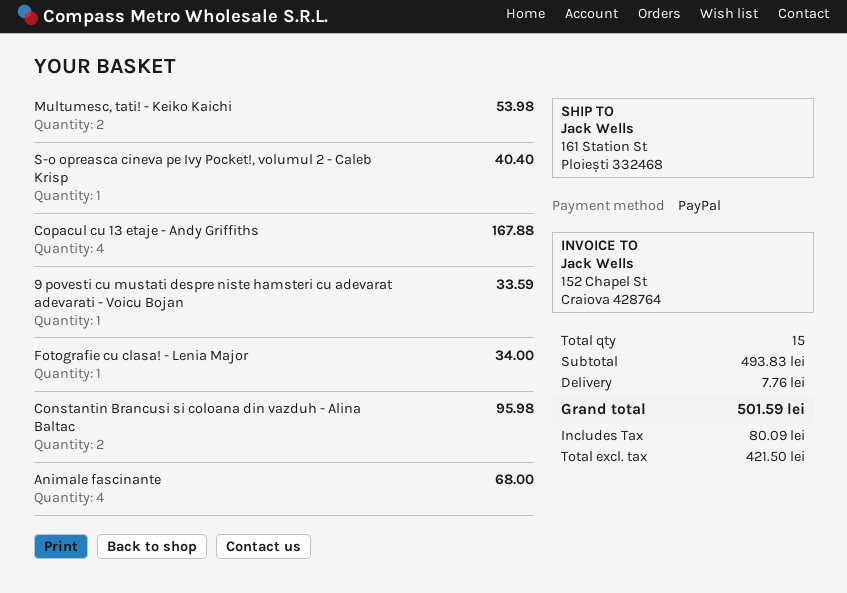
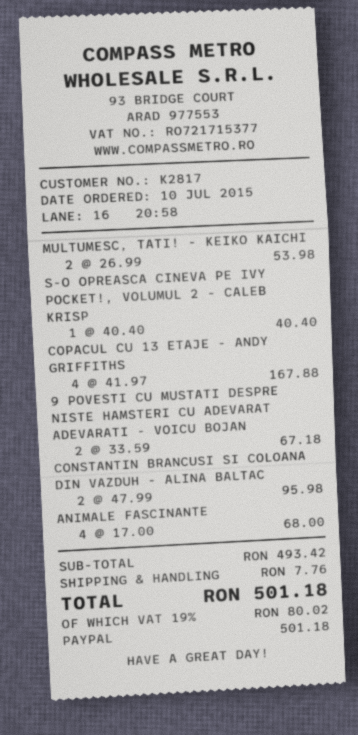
9 povesti cu mustati despre niste hamsteri cu adevarat adevarati - Voicu Bojan: 1 for 33.59 -> 2 for 67.18
Fotografie cu clasa! - Lenia Major: 1 for 34.00 -> none
subtotal: 493.83 -> 493.42
tax: 80.09 -> 80.02
total: 501.59 -> 501.18

